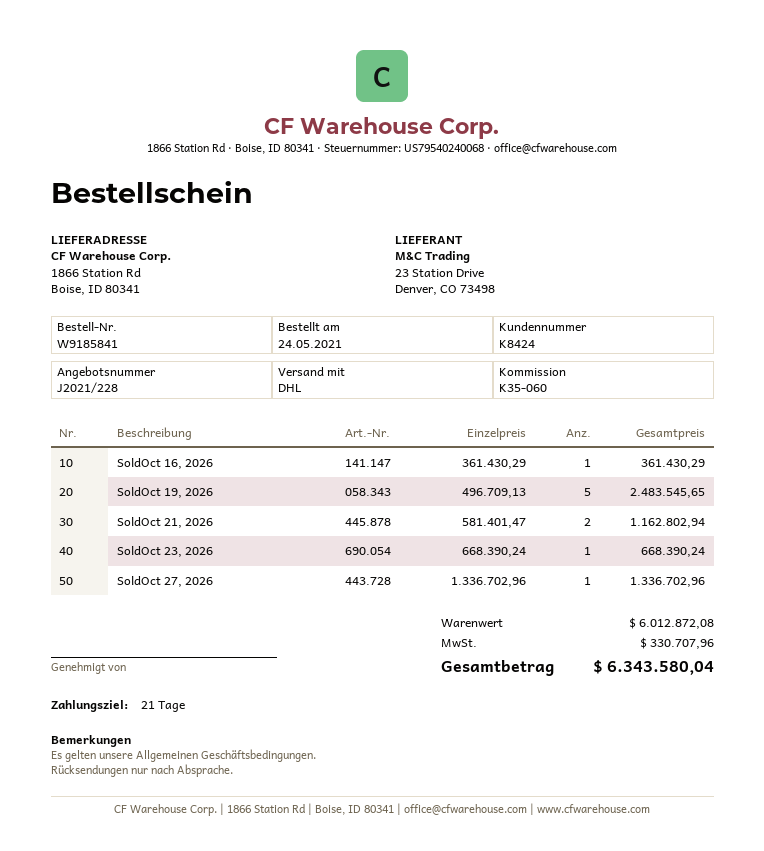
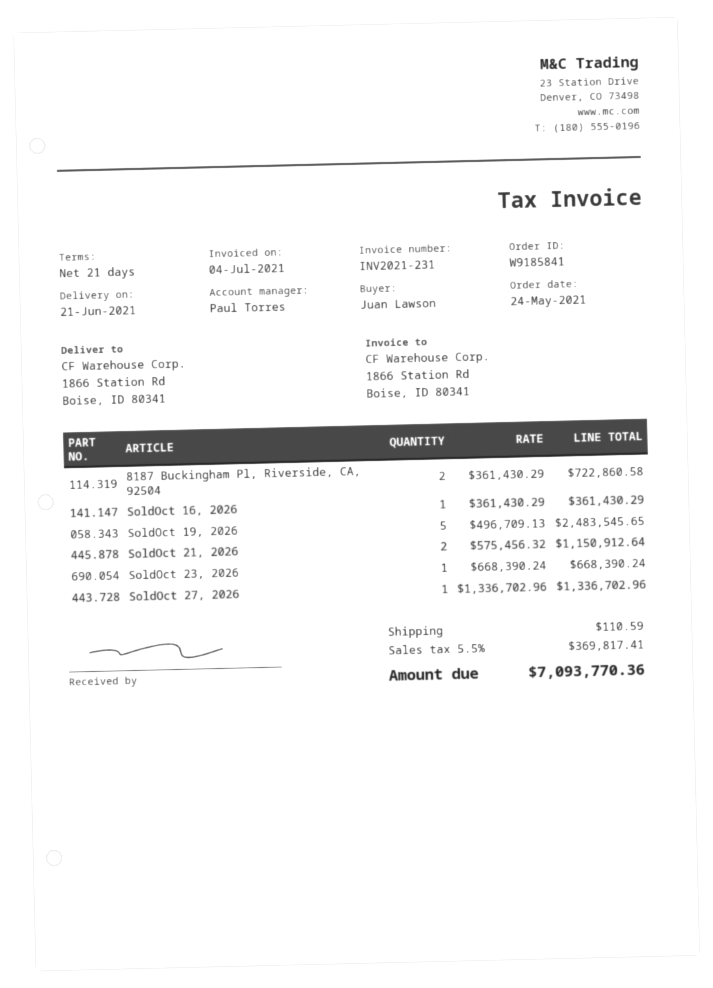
SoldOct 21, 2026: 2 x 581401.47 = 1162802.94 -> 2 x 575456.32 = 1150912.64
8187 Buckingham Pl, Riverside, CA, 92504: none -> 2 x 361430.29 = 722860.58
shipping: none -> 110.59
tax: 330707.96 -> 369817.41
total: 6343580.04 -> 7093770.36

